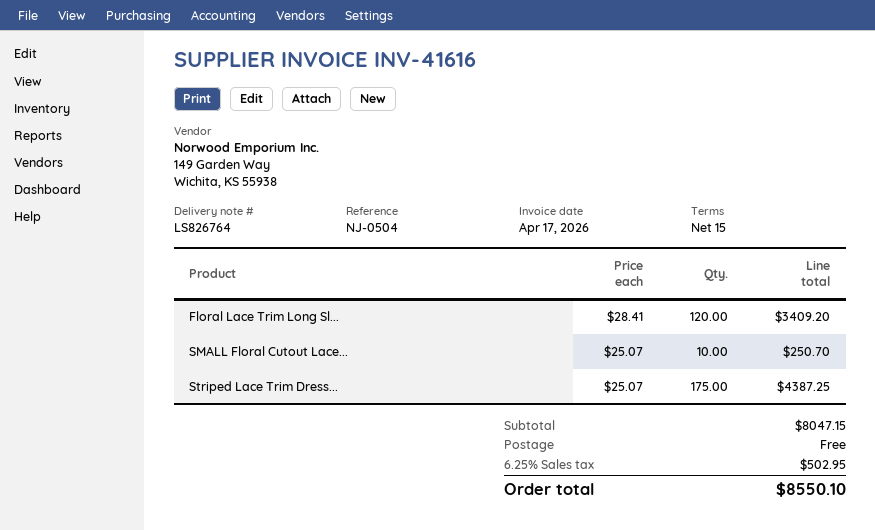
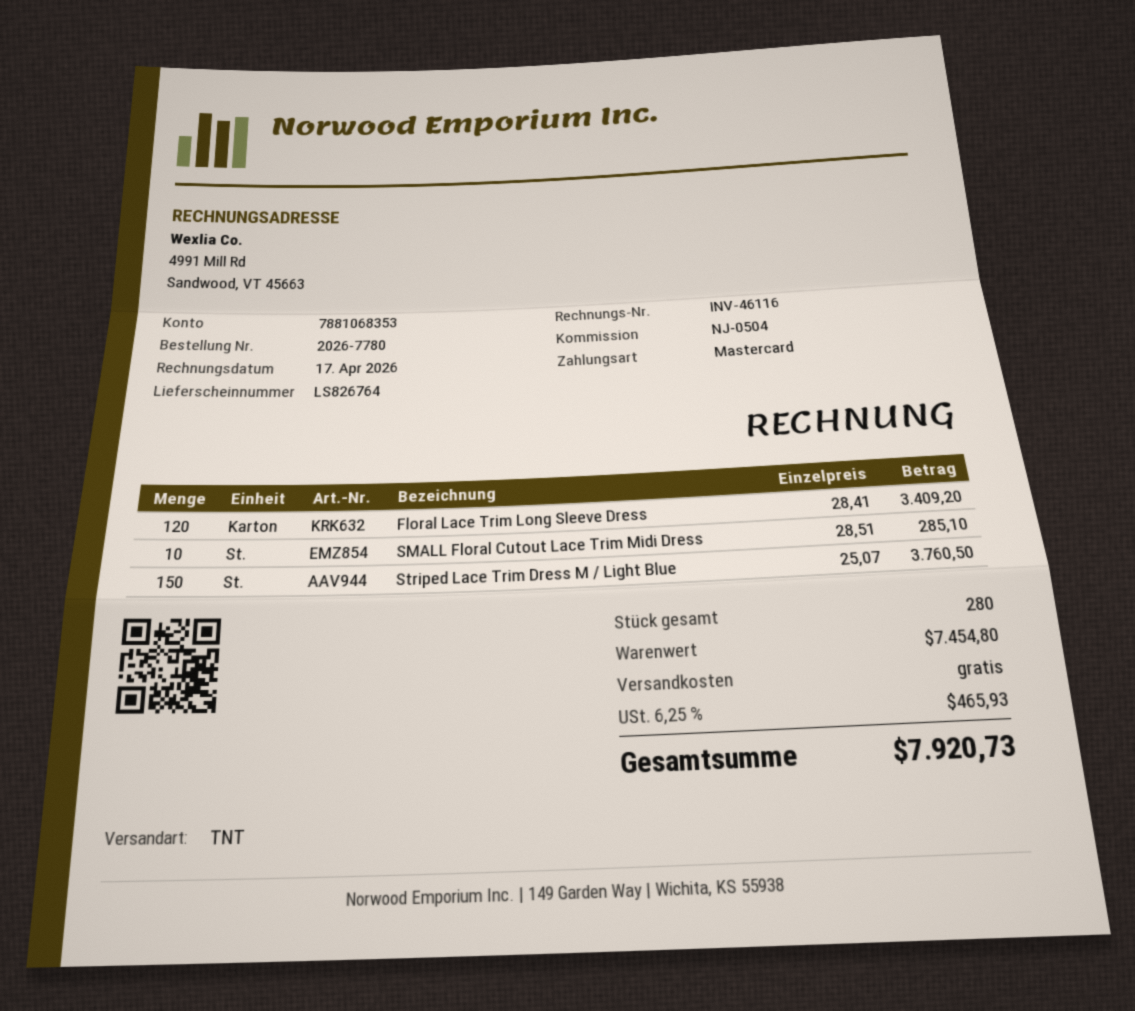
invoice number: INV-41616 -> INV-46116
SMALL Floral Cutout Lace...: 10 x 25.07 = 250.70 -> 10 x 28.51 = 285.10
Striped Lace Trim Dress...: 175 x 25.07 = 4387.25 -> 150 x 25.07 = 3760.50
subtotal: 8047.15 -> 7454.80
tax: 6.25% = 502.95 -> 6.25% = 465.93
total: 8550.10 -> 7920.73

